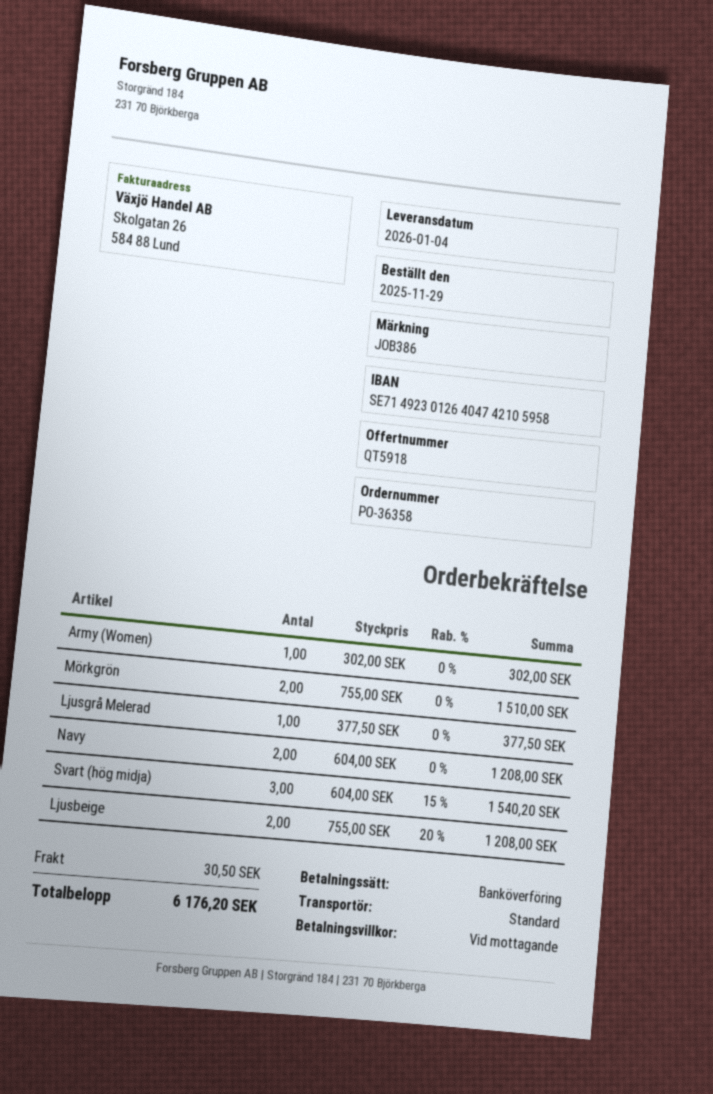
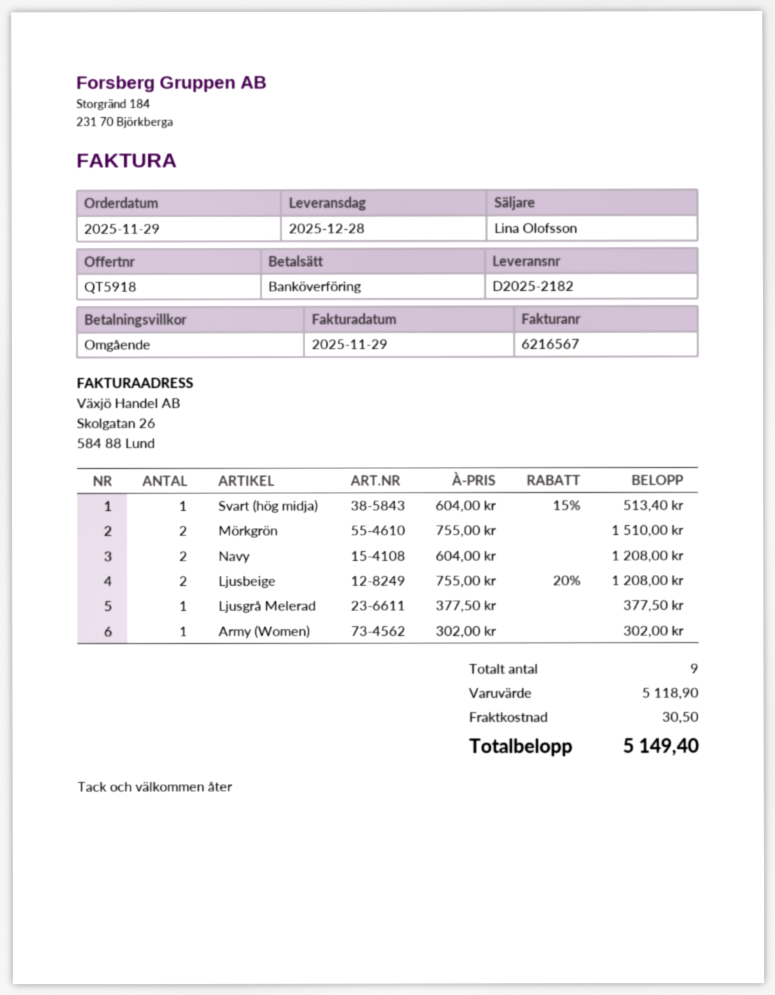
delivery date: 2026-01-04 -> 2025-12-28
Svart (hög midja): 3 x 604.00 - 15% = 1540.20 -> 1 x 604.00 - 15% = 513.40
total: 6176.20 -> 5149.40

